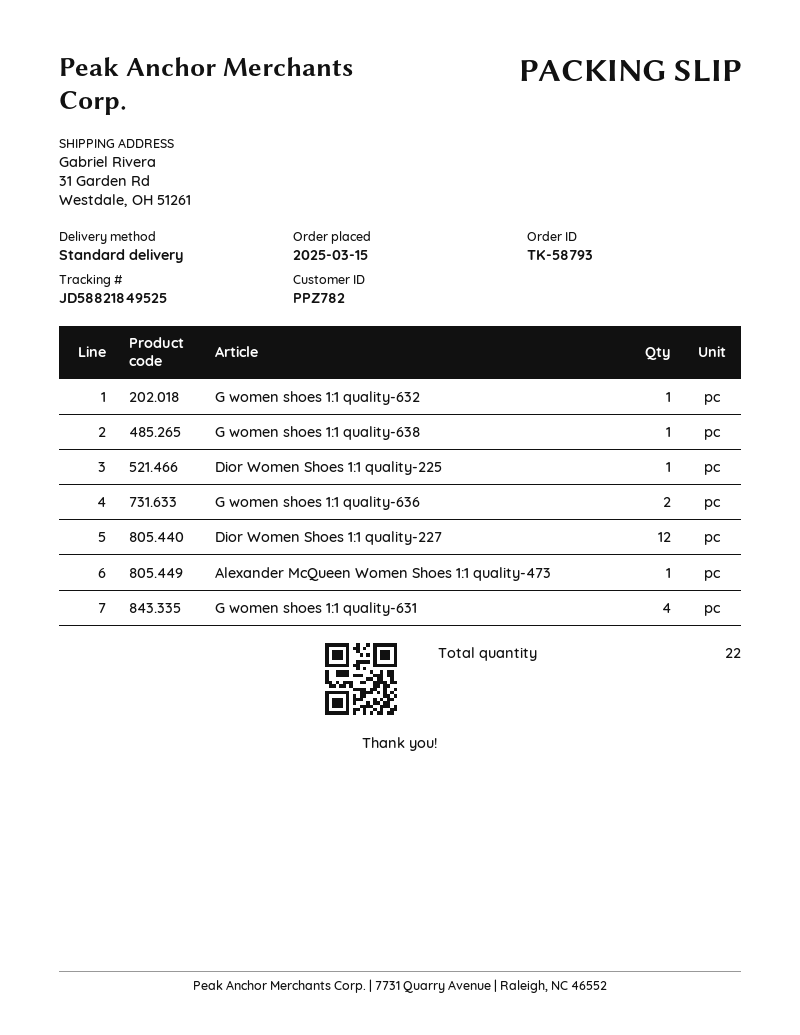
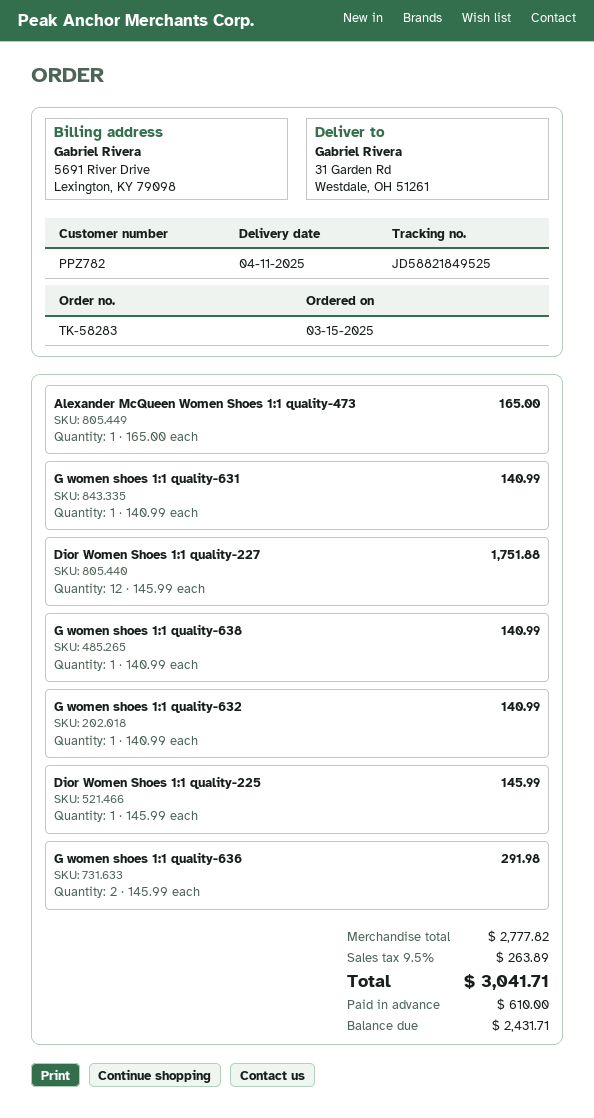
order number: TK-58793 -> TK-58283
G women shoes 1:1 quality-631: 4 -> 1

